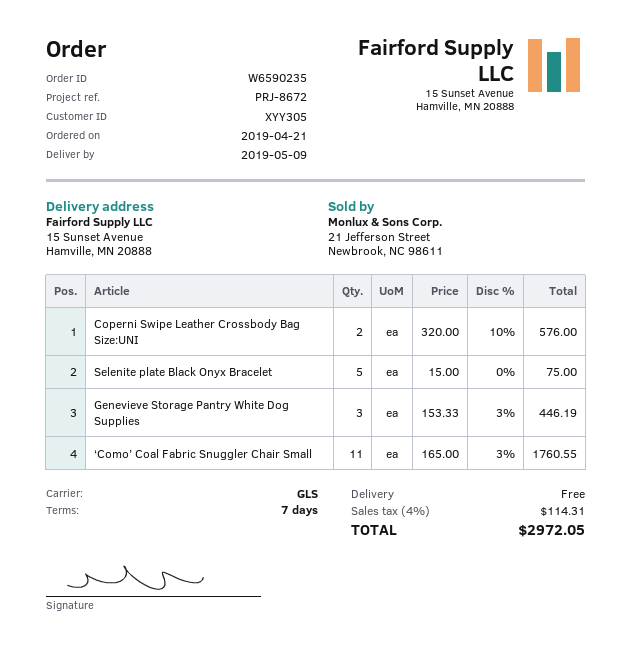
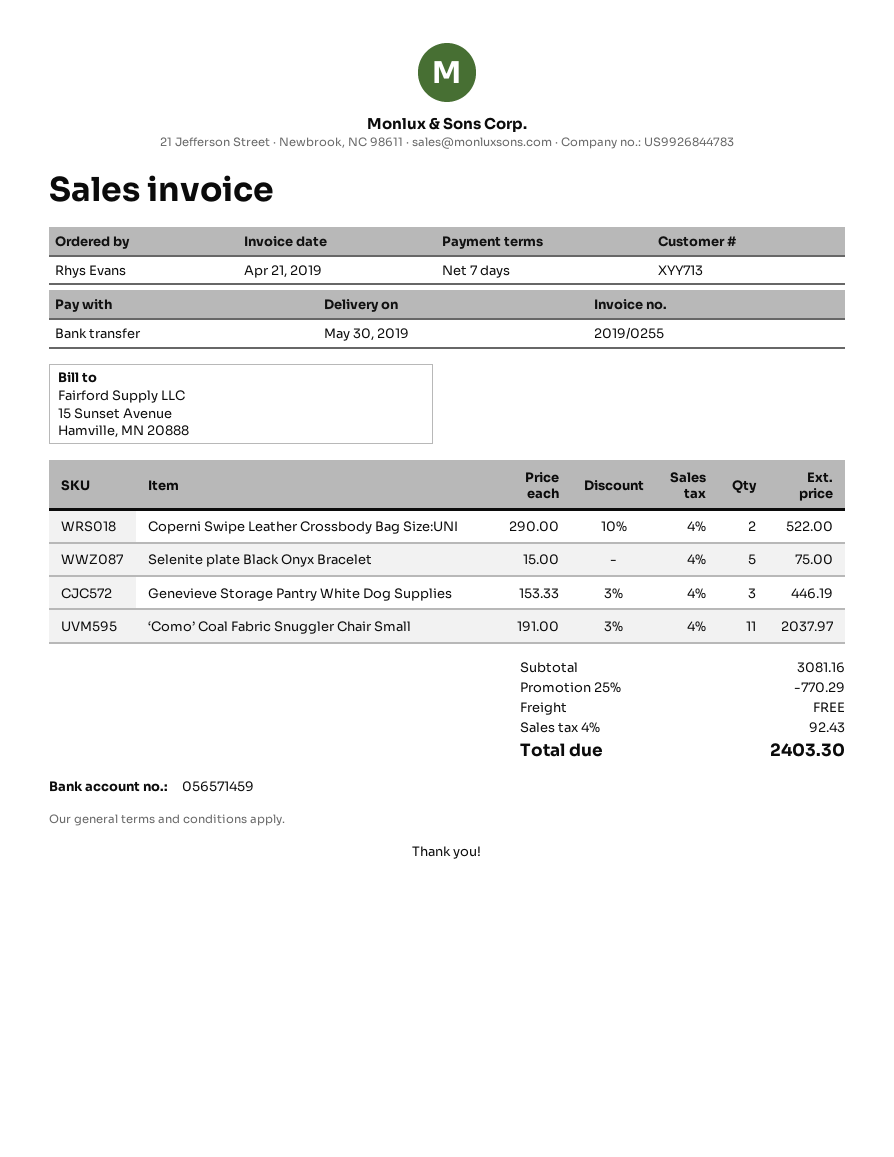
delivery date: 2019-05-09 -> 2019-05-30
customer number: XYY305 -> XYY713
Coperni Swipe Leather Crossbody Bag Size:UNI: 2 x 320.00 - 10% = 576.00 -> 2 x 290.00 - 10% = 522.00
‘Como’ Coal Fabric Snuggler Chair Small: 11 x 165.00 - 3% = 1760.55 -> 11 x 191.00 - 3% = 2037.97
discount: none -> 25% = 770.29
tax: 4% = 114.31 -> 4% = 92.43
total: 2972.05 -> 2403.30

